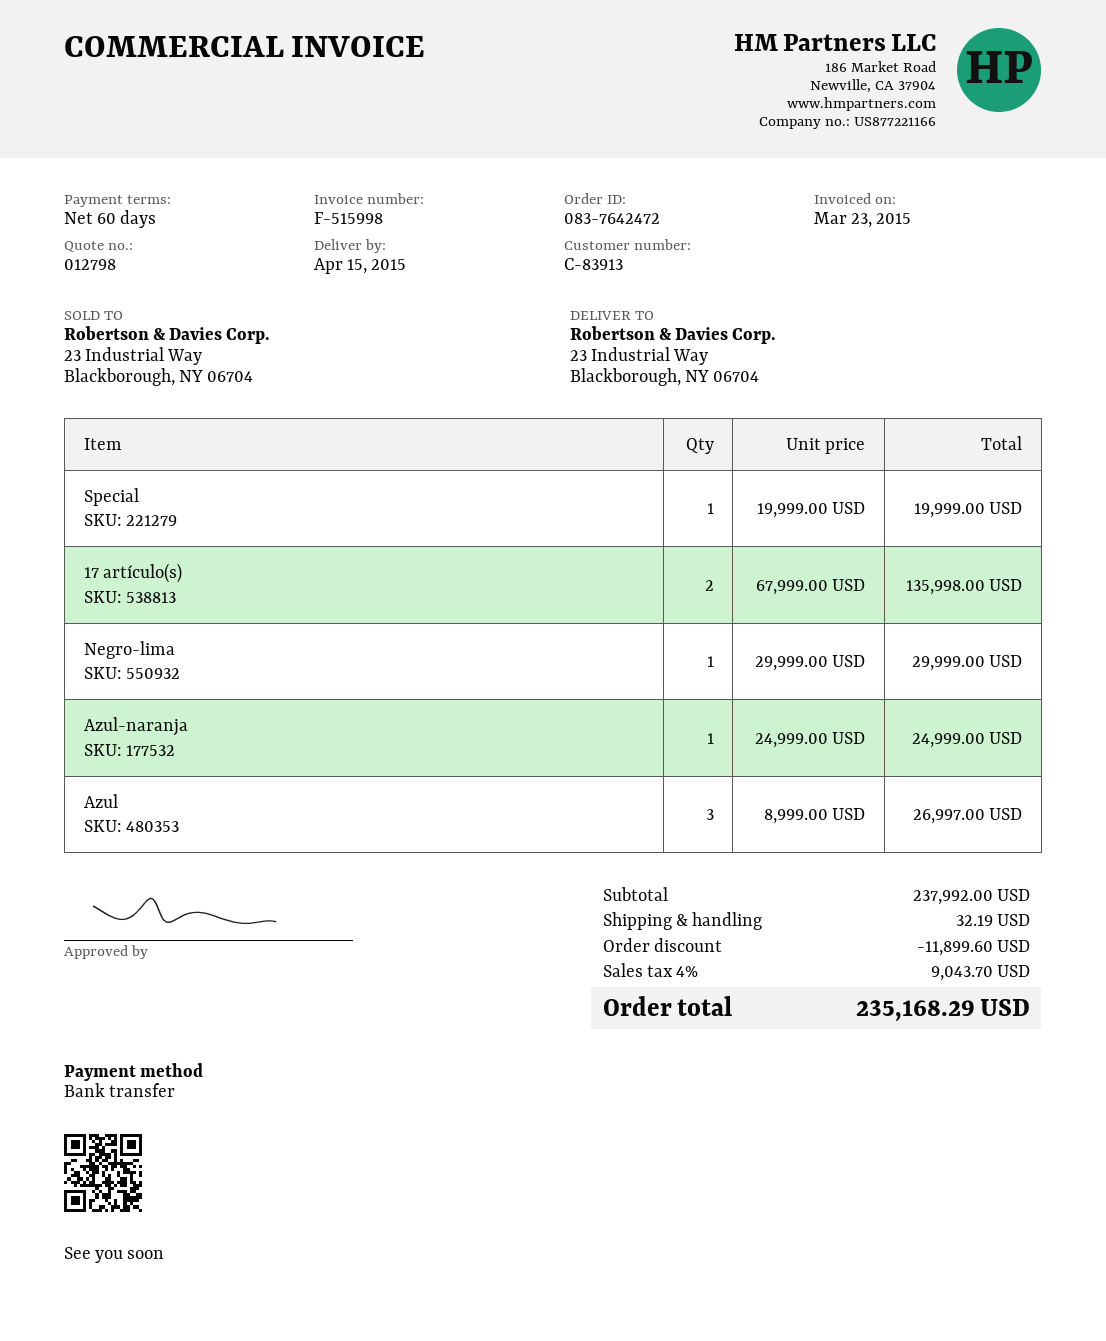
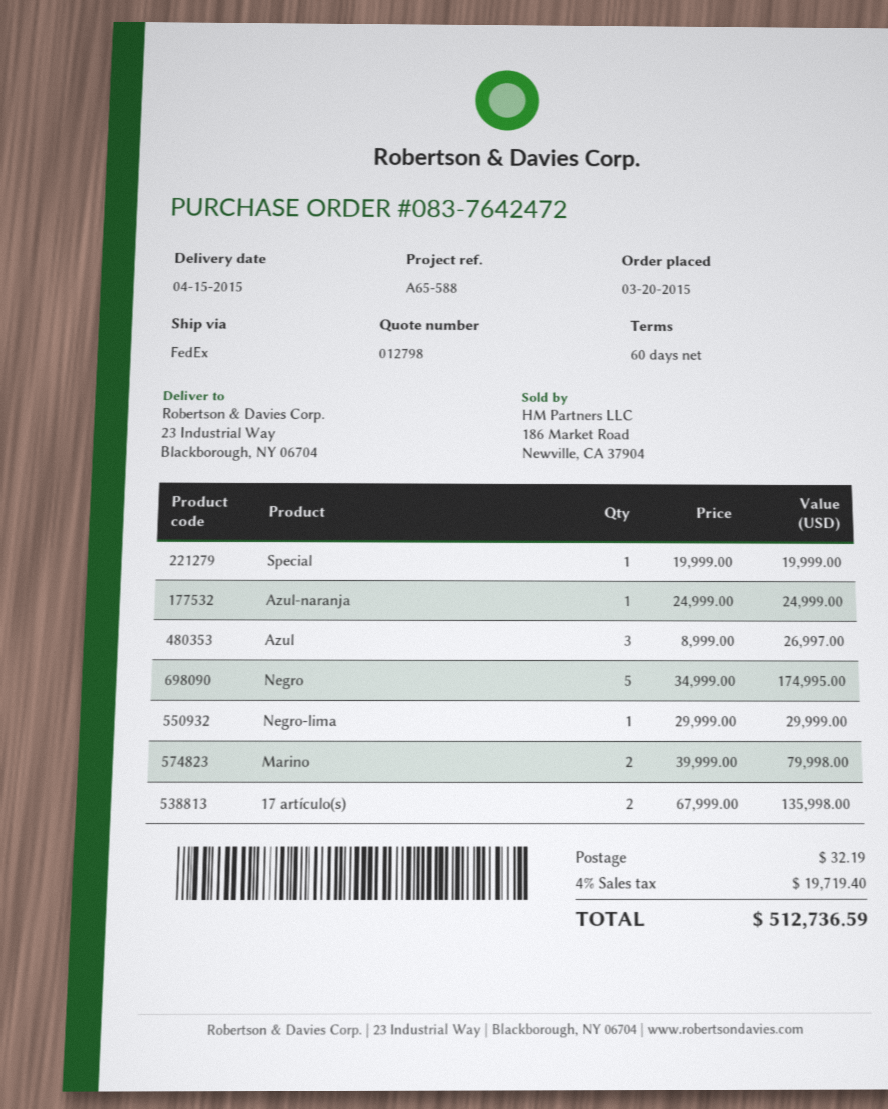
Negro: none -> 5 x 34999.00 = 174995.00
Marino: none -> 2 x 39999.00 = 79998.00
discount: 11899.60 -> none
tax: 4% = 9043.70 -> 4% = 19719.40
total: 235168.29 -> 512736.59

